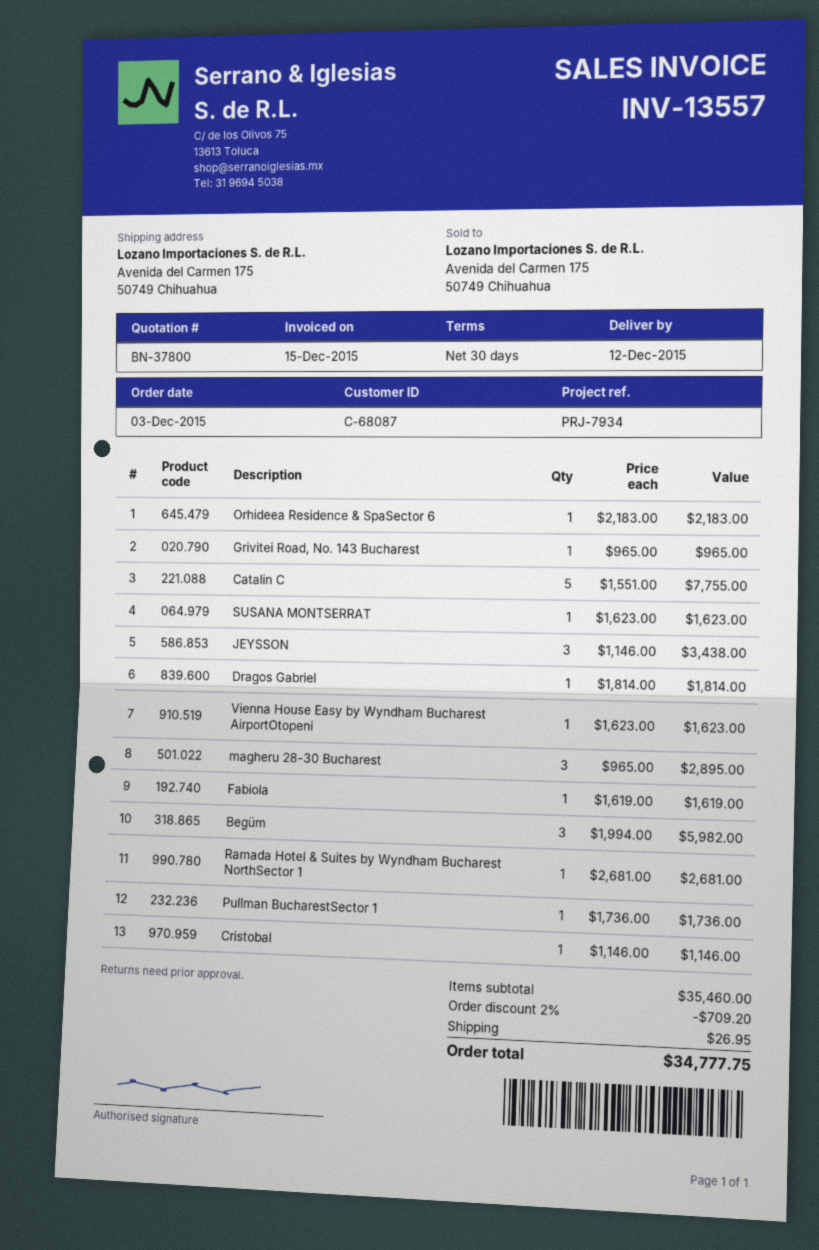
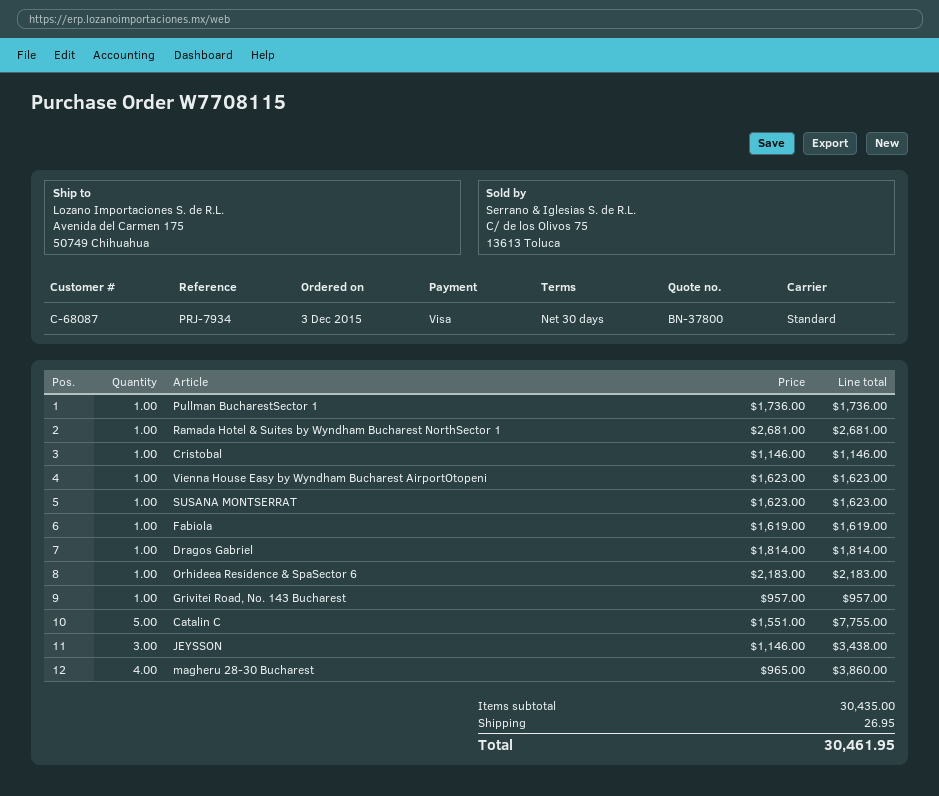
Grivitei Road, No. 143 Bucharest: 1 x 965.00 = 965.00 -> 1 x 957.00 = 957.00
magheru 28-30 Bucharest: 3 x 965.00 = 2895.00 -> 4 x 965.00 = 3860.00
Begüm: 3 x 1994.00 = 5982.00 -> none
subtotal: 35460.00 -> 30435.00
discount: 2% = 709.20 -> none
total: 34777.75 -> 30461.95

